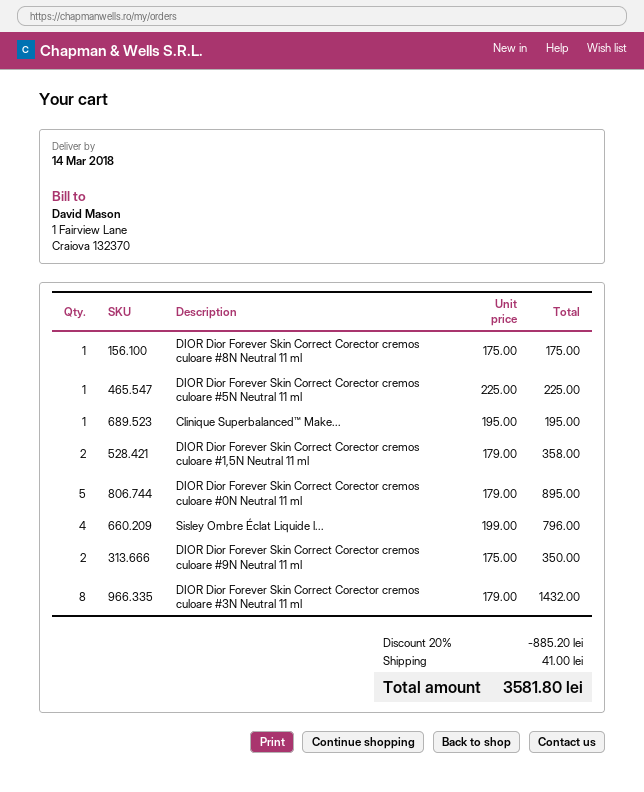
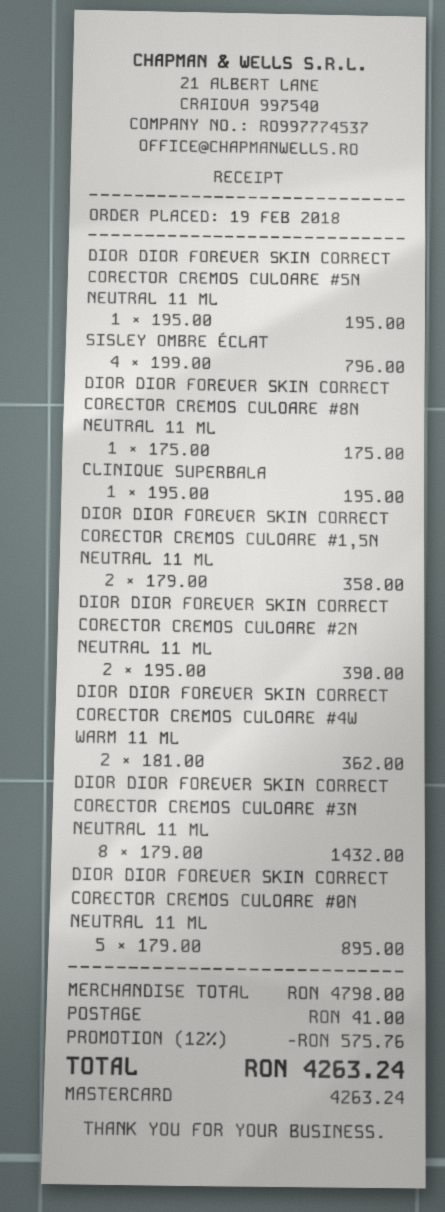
DIOR Dior Forever Skin Correct Corector cremos culoare #5N Neutral 11 ml: 1 x 225.00 = 225.00 -> 1 x 195.00 = 195.00
DIOR Dior Forever Skin Correct Corector cremos culoare #9N Neutral 11 ml: 2 x 175.00 = 350.00 -> none
DIOR DIOR FOREVER SKIN CORRECT CORECTOR CREMOS CULOARE #2N NEUTRAL 11 ML: none -> 2 x 195.00 = 390.00
DIOR DIOR FOREVER SKIN CORRECT CORECTOR CREMOS CULOARE #4W WARM 11 ML: none -> 2 x 181.00 = 362.00
discount: 20% = 885.20 -> 12% = 575.76
total: 3581.80 -> 4263.24

